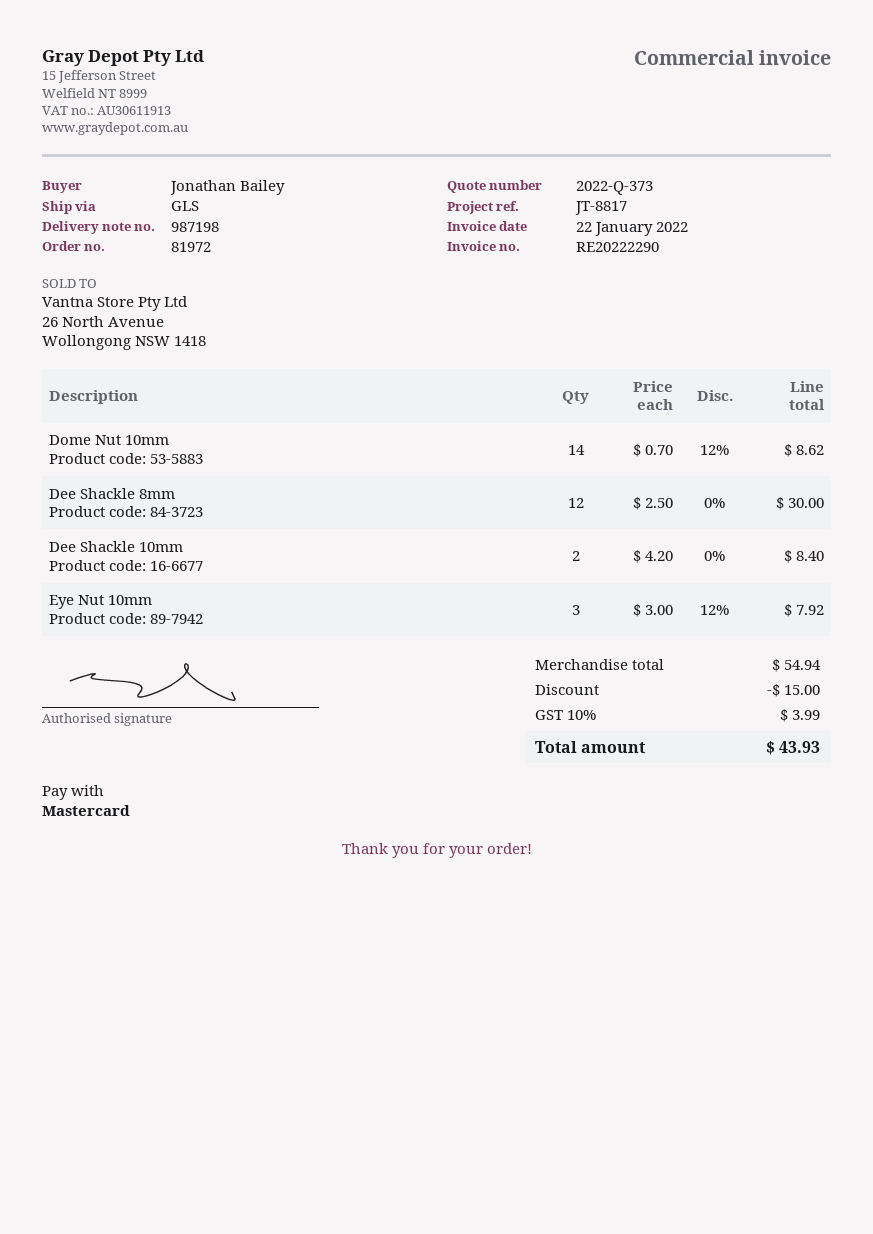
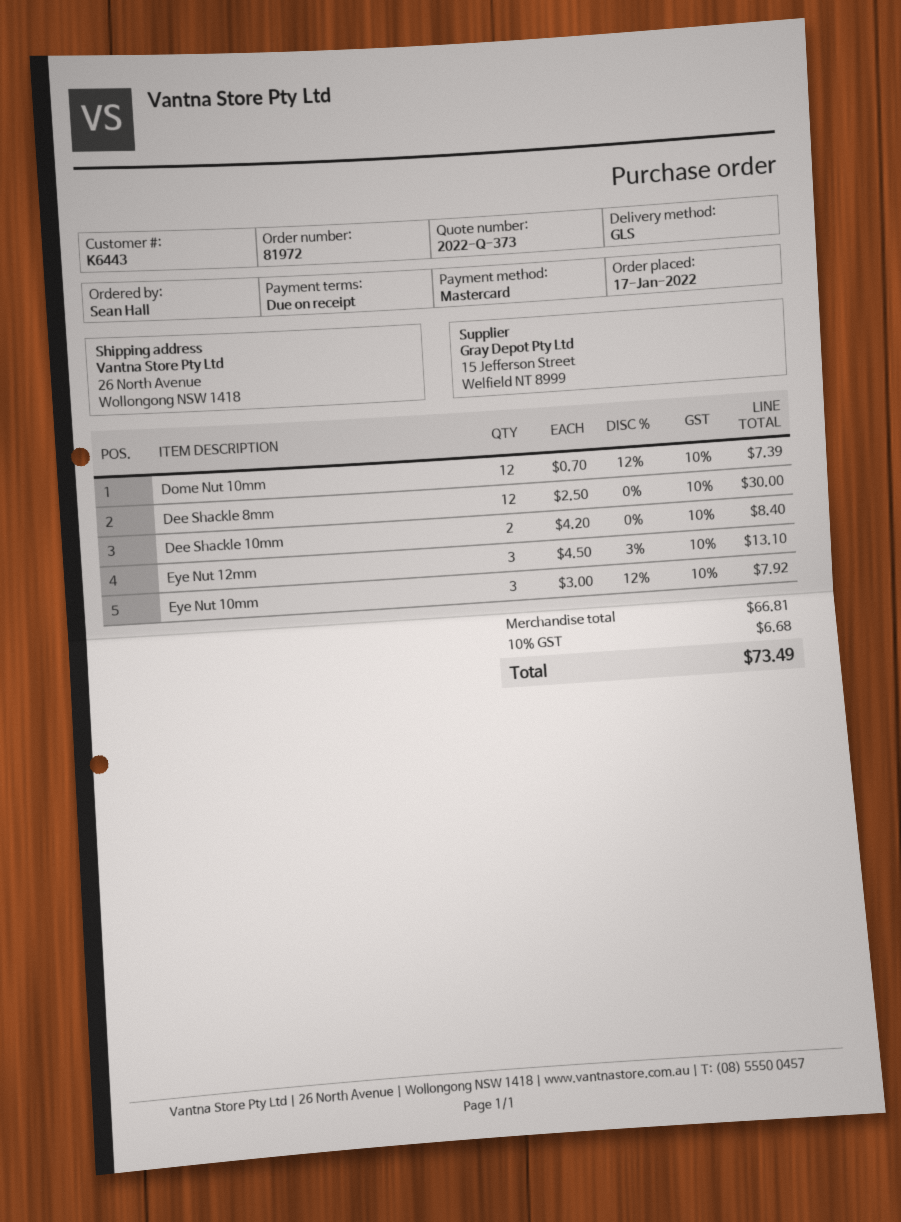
ordered by: Jonathan Bailey -> Sean Hall
Dome Nut 10mm: 14 x 0.70 - 12% = 8.62 -> 12 x 0.70 - 12% = 7.39
Eye Nut 12mm: none -> 3 x 4.50 - 3% = 13.10
subtotal: 54.94 -> 66.81
discount: 15.00 -> none
tax: 10% = 3.99 -> 10% = 6.68
total: 43.93 -> 73.49

